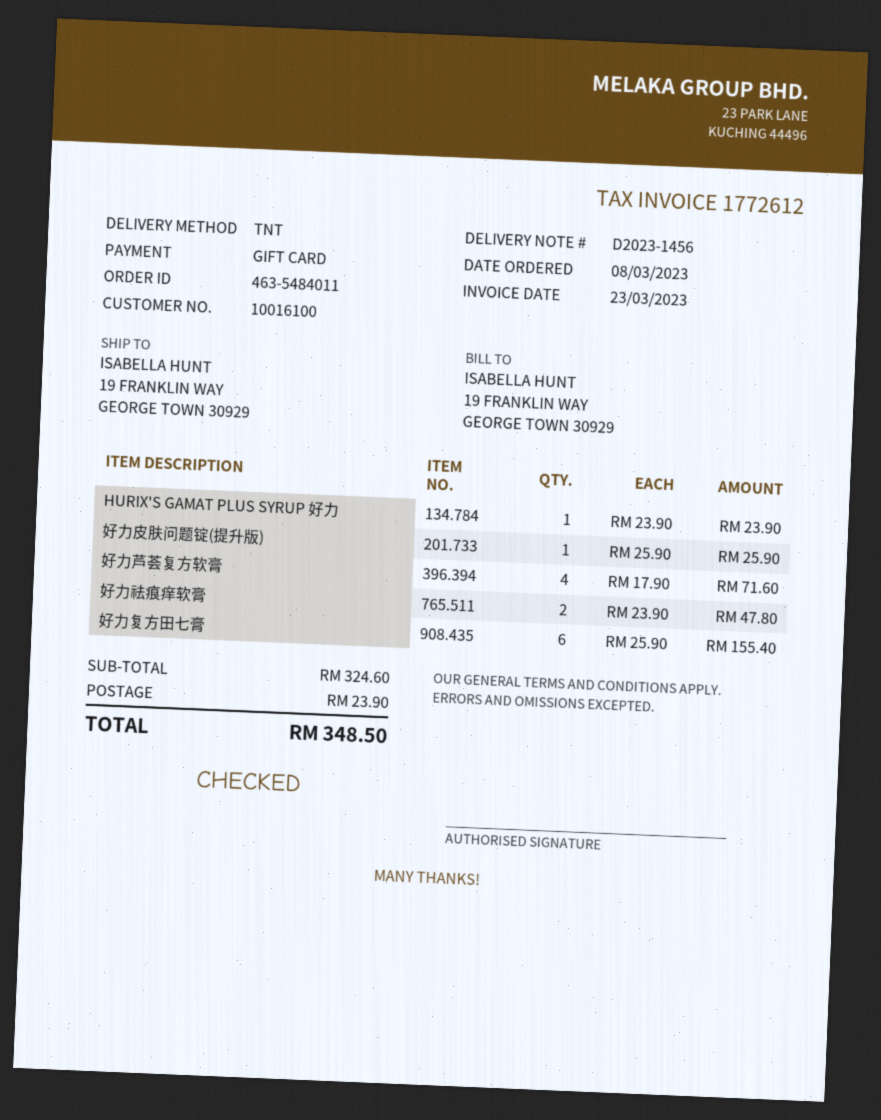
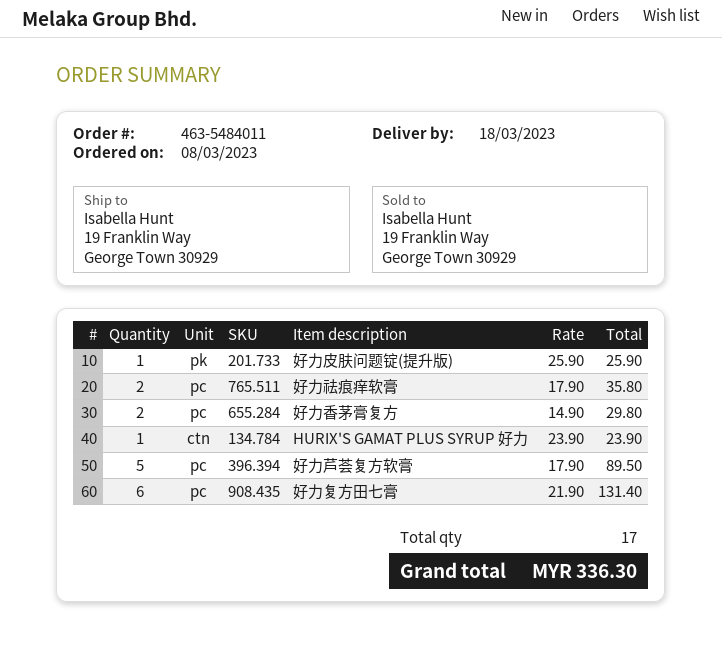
好力芦荟复方软膏: 4 x 17.90 = 71.60 -> 5 x 17.90 = 89.50
好力祛痕痒软膏: 2 x 23.90 = 47.80 -> 2 x 17.90 = 35.80
好力复方田七膏: 6 x 25.90 = 155.40 -> 6 x 21.90 = 131.40
好力香茅膏复方: none -> 2 x 14.90 = 29.80
shipping: 23.90 -> none
total: 348.50 -> 336.30

